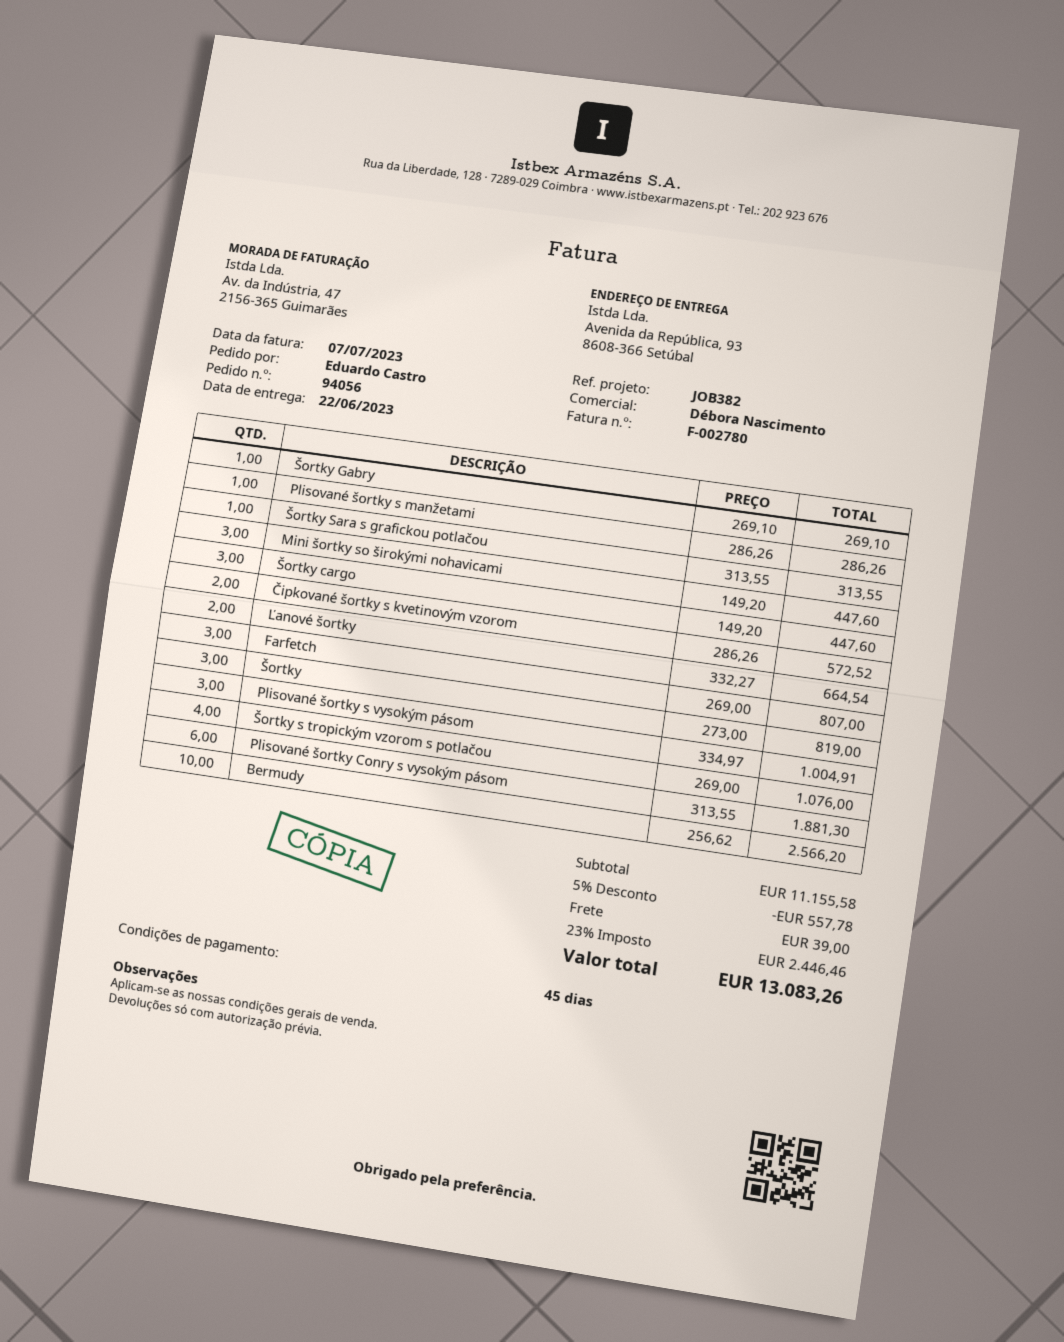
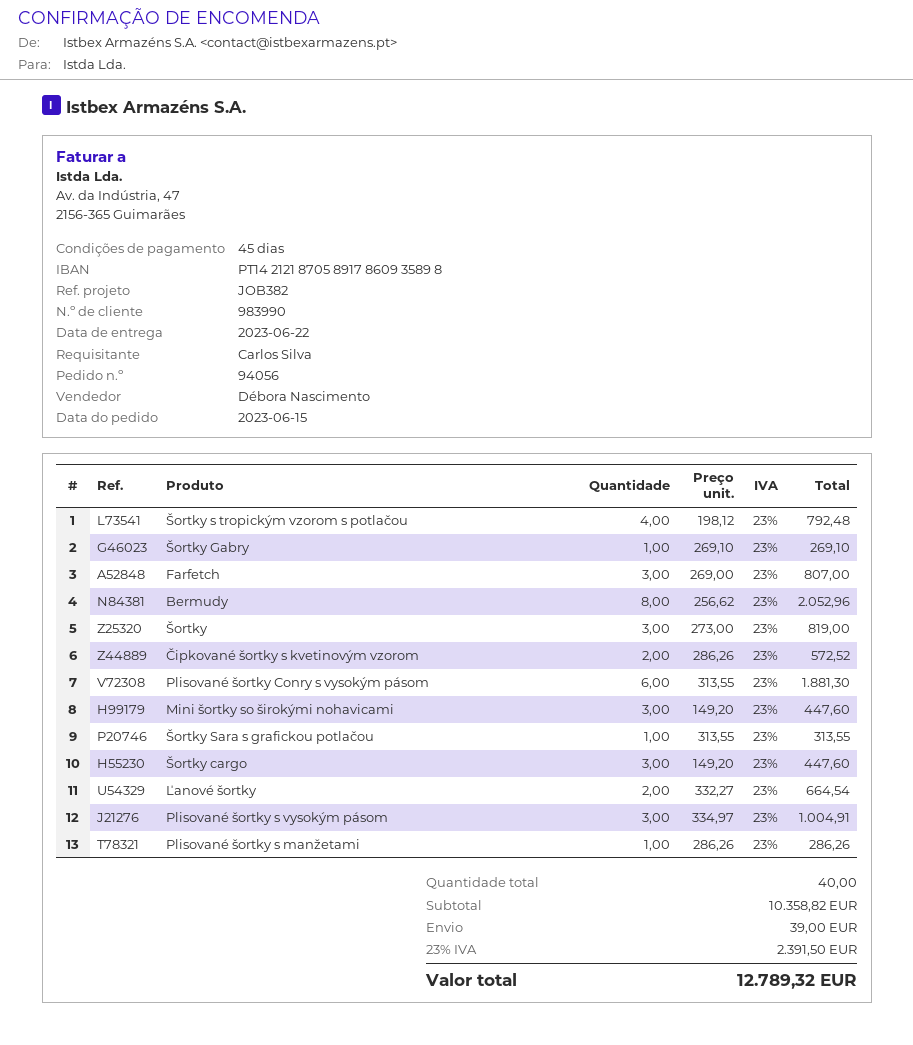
ordered by: Eduardo Castro -> Carlos Silva
Šortky s tropickým vzorom s potlačou: 4 x 269.00 = 1076.00 -> 4 x 198.12 = 792.48
Bermudy: 10 x 256.62 = 2566.20 -> 8 x 256.62 = 2052.96
subtotal: 11155.58 -> 10358.82
discount: 5% = 557.78 -> none
tax: 23% = 2446.46 -> 23% = 2391.50
total: 13083.26 -> 12789.32

